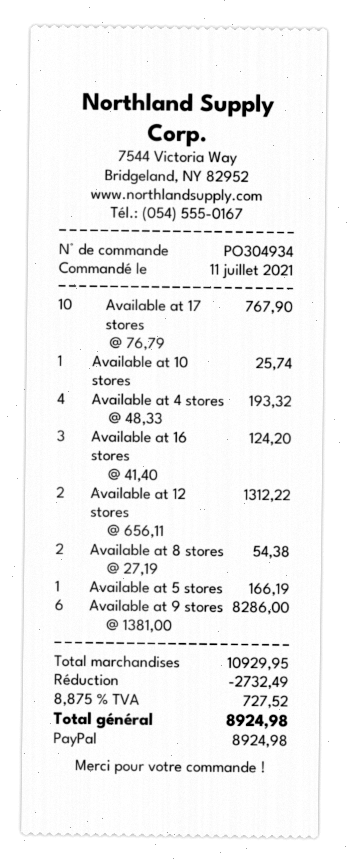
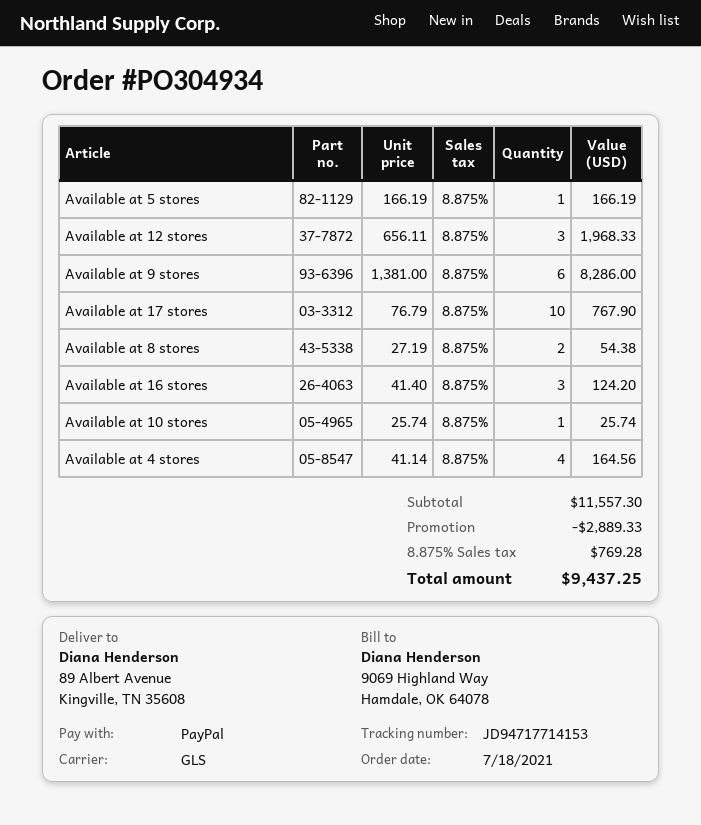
order date: 2021-07-11 -> 2021-07-18
Available at 4 stores: 4 x 48.33 = 193.32 -> 4 x 41.14 = 164.56
Available at 12 stores: 2 x 656.11 = 1312.22 -> 3 x 656.11 = 1968.33
subtotal: 10929.95 -> 11557.30
discount: 2732.49 -> 2889.33
tax: 8.875% = 727.52 -> 8.875% = 769.28
total: 8924.98 -> 9437.25

